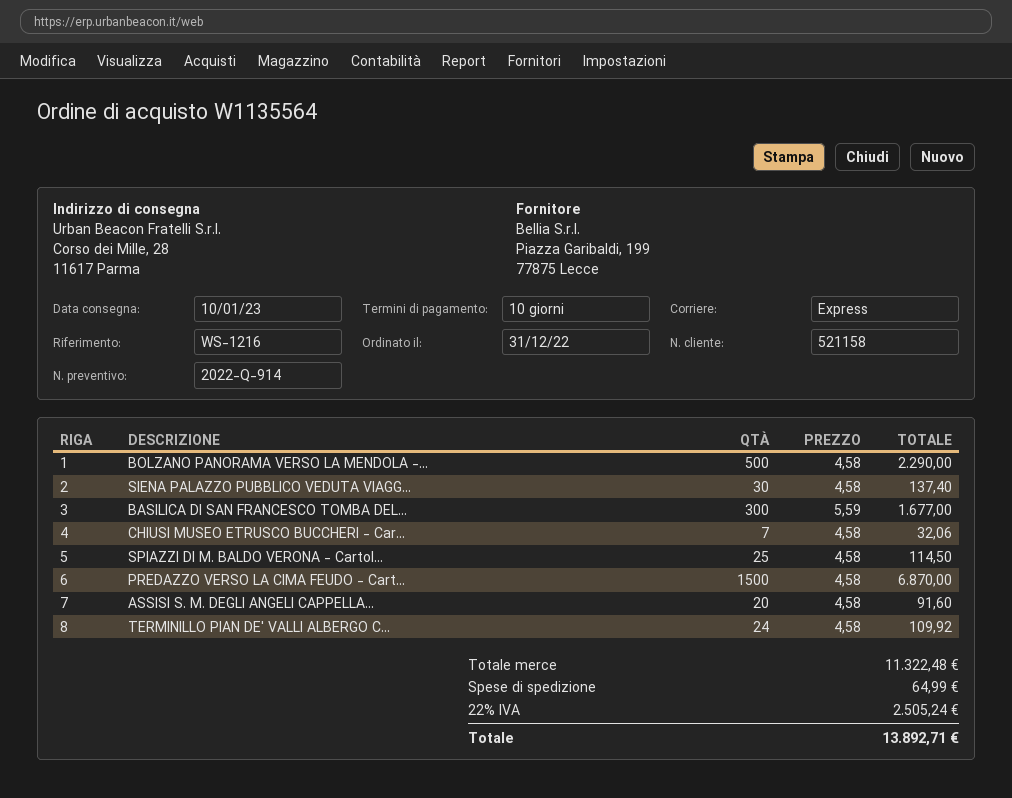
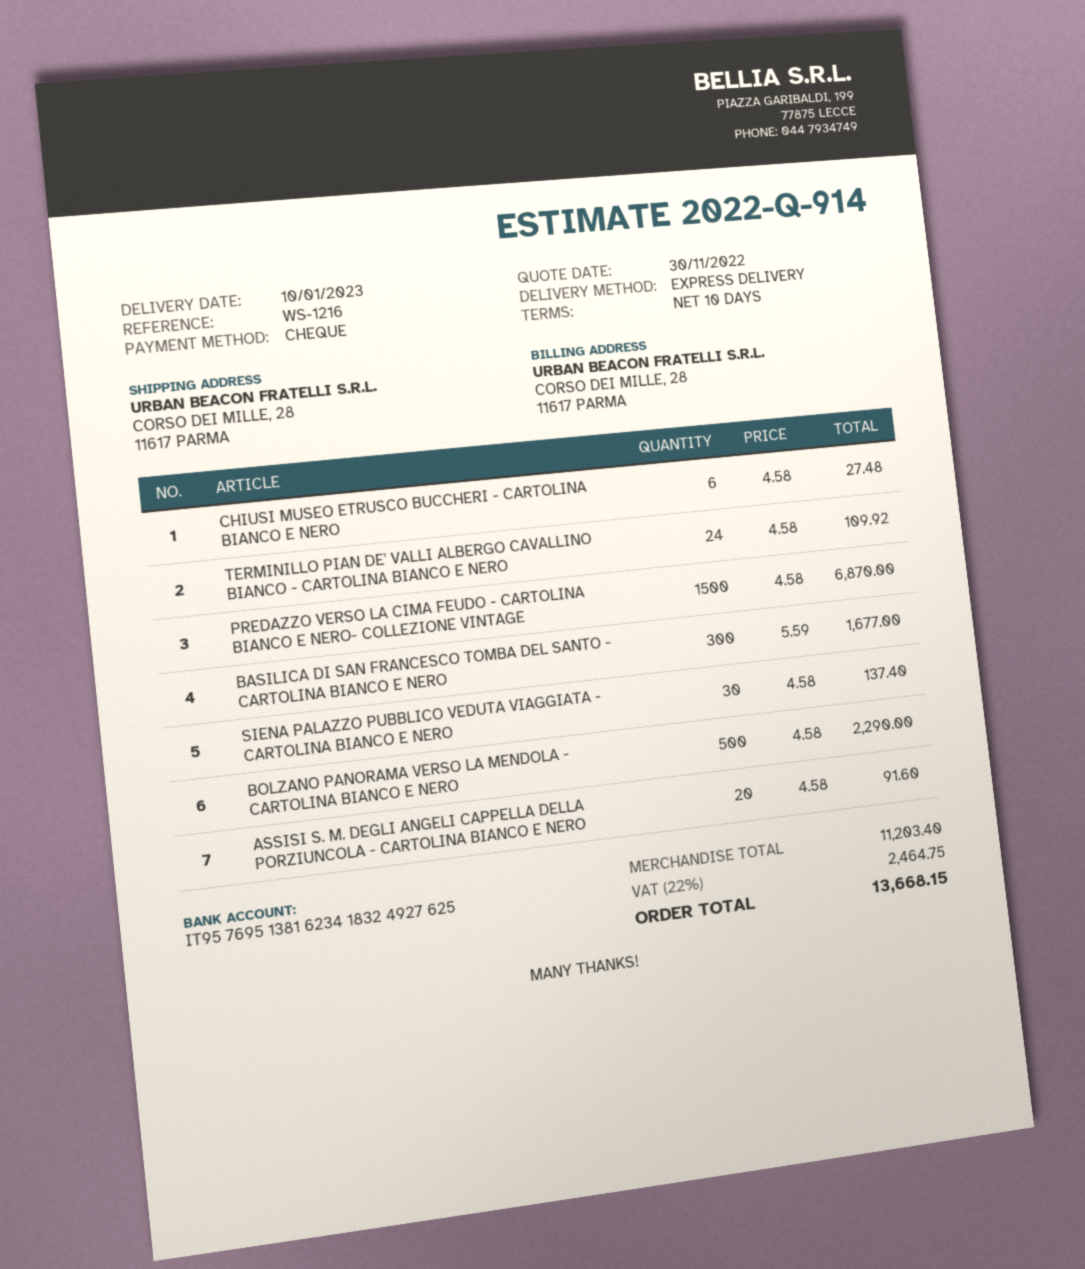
CHIUSI MUSEO ETRUSCO BUCCHERI - Car...: 7 x 4.58 = 32.06 -> 6 x 4.58 = 27.48
SPIAZZI DI M. BALDO VERONA - Cartol...: 25 x 4.58 = 114.50 -> none
subtotal: 11322.48 -> 11203.40
shipping: 64.99 -> none
tax: 22% = 2505.24 -> 22% = 2464.75
total: 13892.71 -> 13668.15

